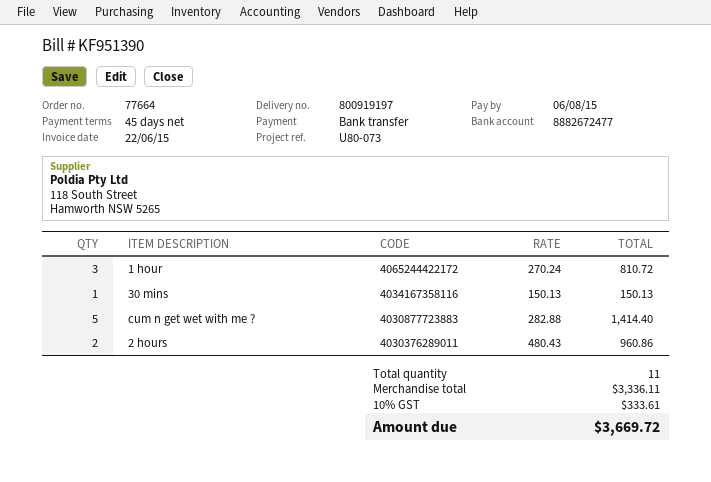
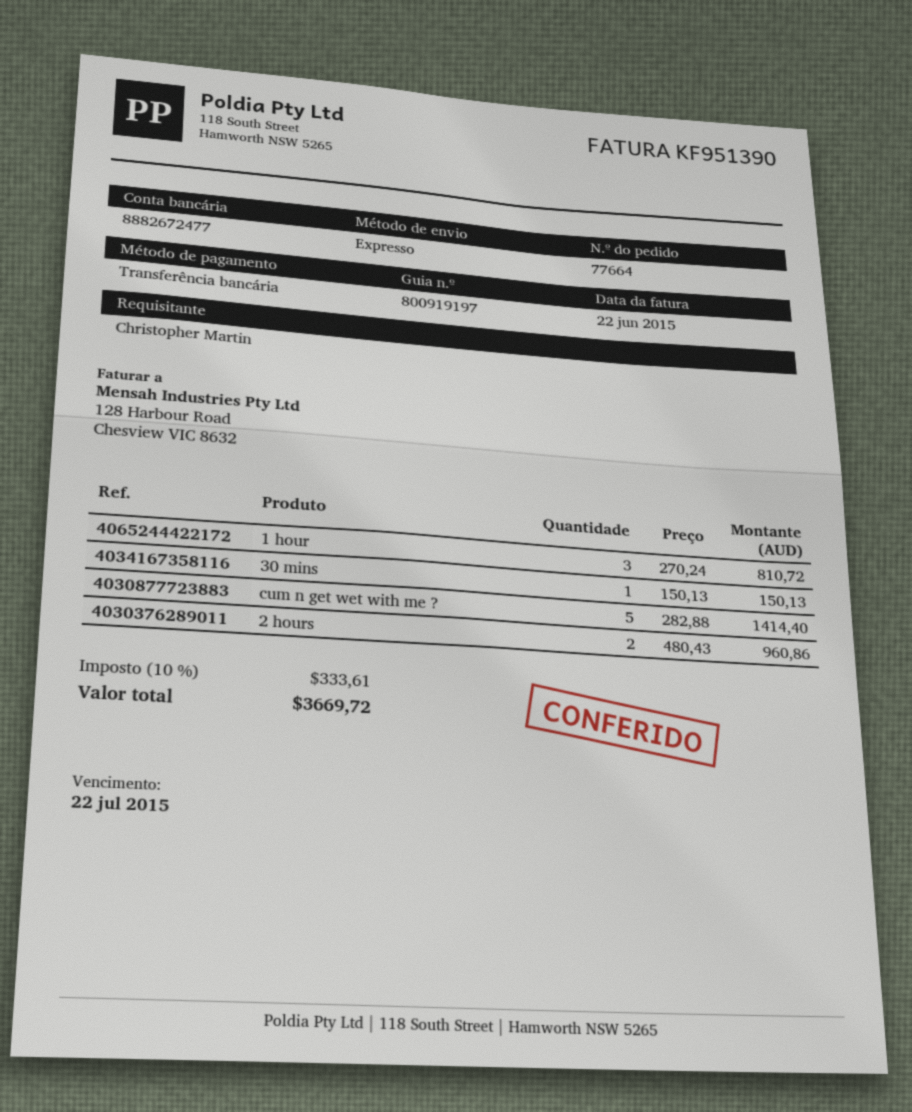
due date: 2015-08-06 -> 2015-07-22

